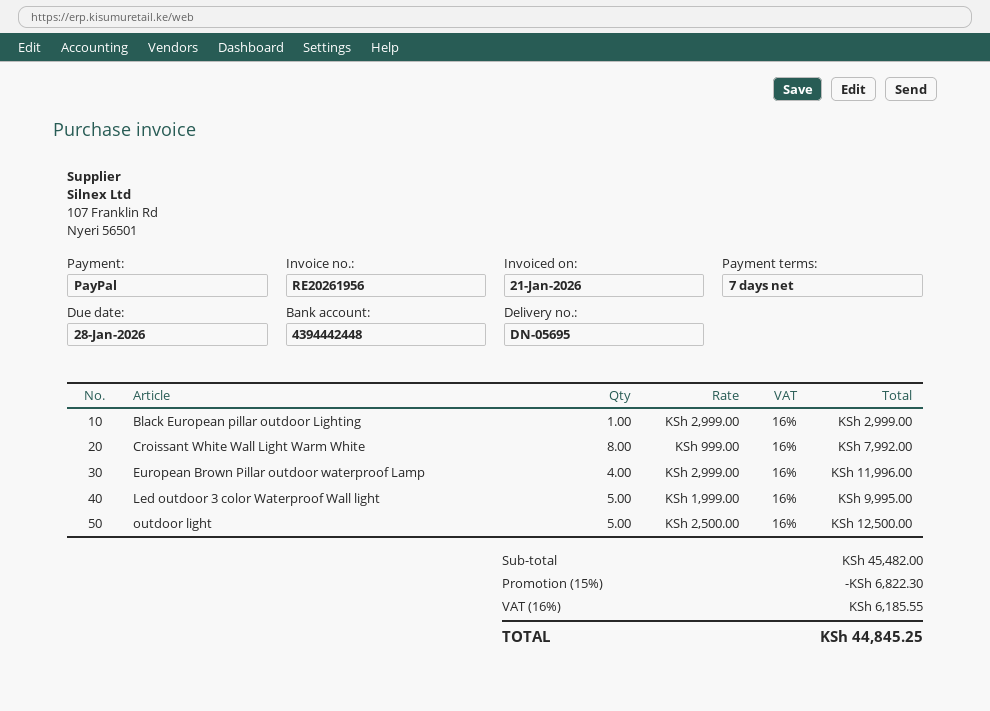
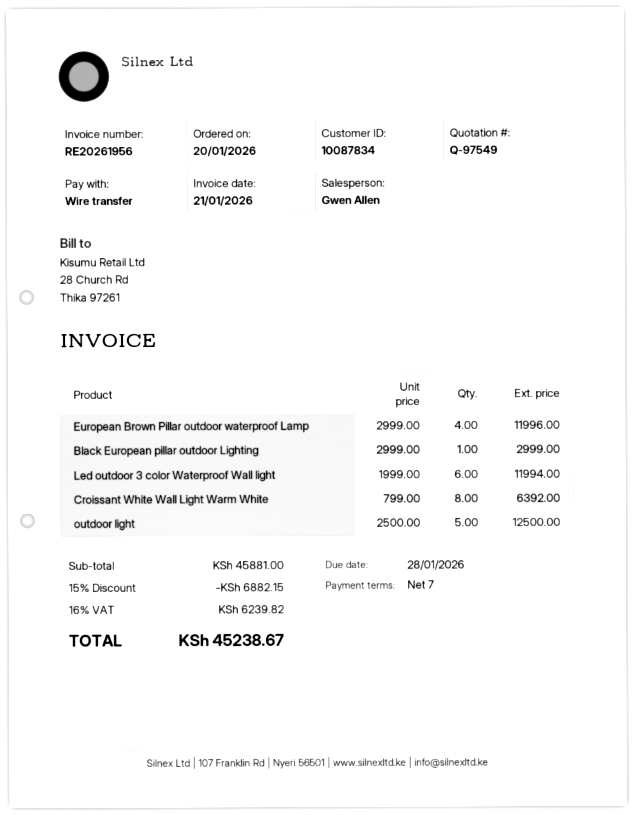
payment method: PayPal -> bank transfer
Croissant White Wall Light Warm White: 8 x 999.00 = 7992.00 -> 8 x 799.00 = 6392.00
Led outdoor 3 color Waterproof Wall light: 5 x 1999.00 = 9995.00 -> 6 x 1999.00 = 11994.00
subtotal: 45482.00 -> 45881.00
discount: 15% = 6822.30 -> 15% = 6882.15
tax: 16% = 6185.55 -> 16% = 6239.82
total: 44845.25 -> 45238.67

